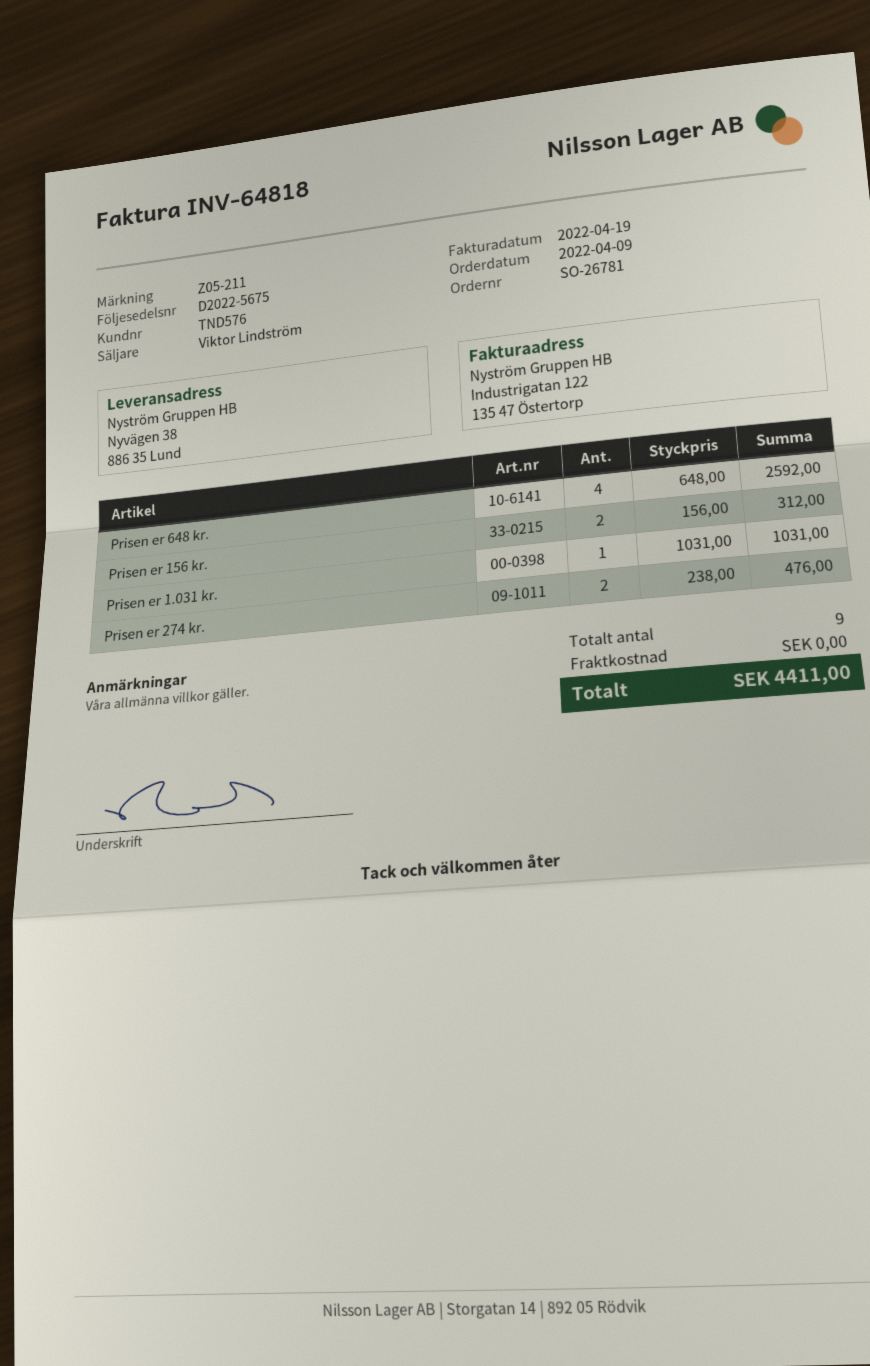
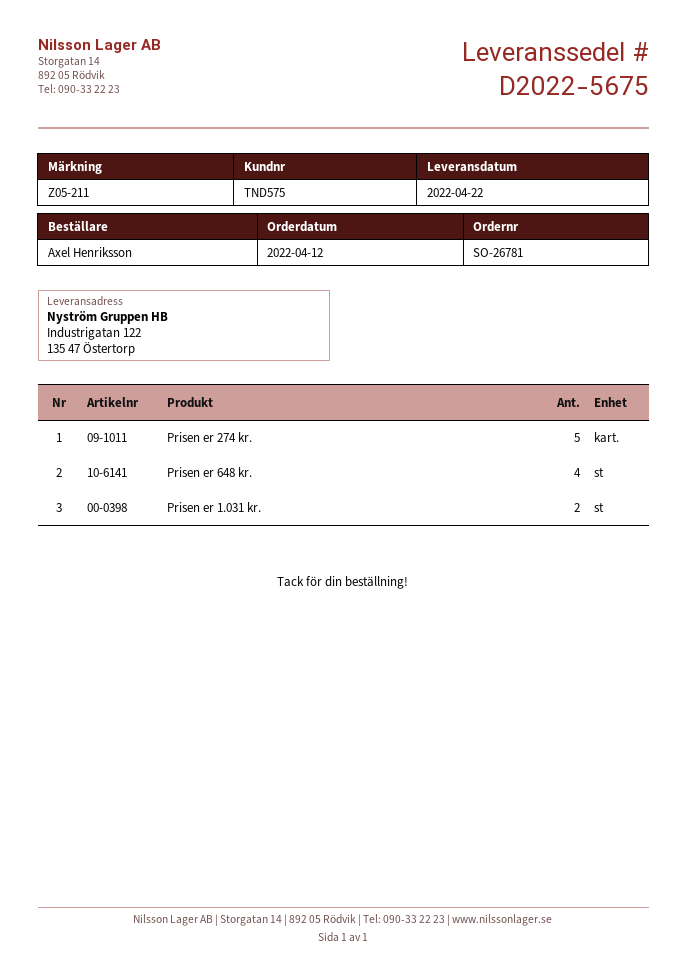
order date: 2022-04-09 -> 2022-04-12
customer number: TND576 -> TND575
ship to: Nyvägen 38, 886 35 Lund -> Industrigatan 122, 135 47 Östertorp
Prisen er 156 kr.: 2 -> none
Prisen er 1.031 kr.: 1 -> 2
Prisen er 274 kr.: 2 -> 5

